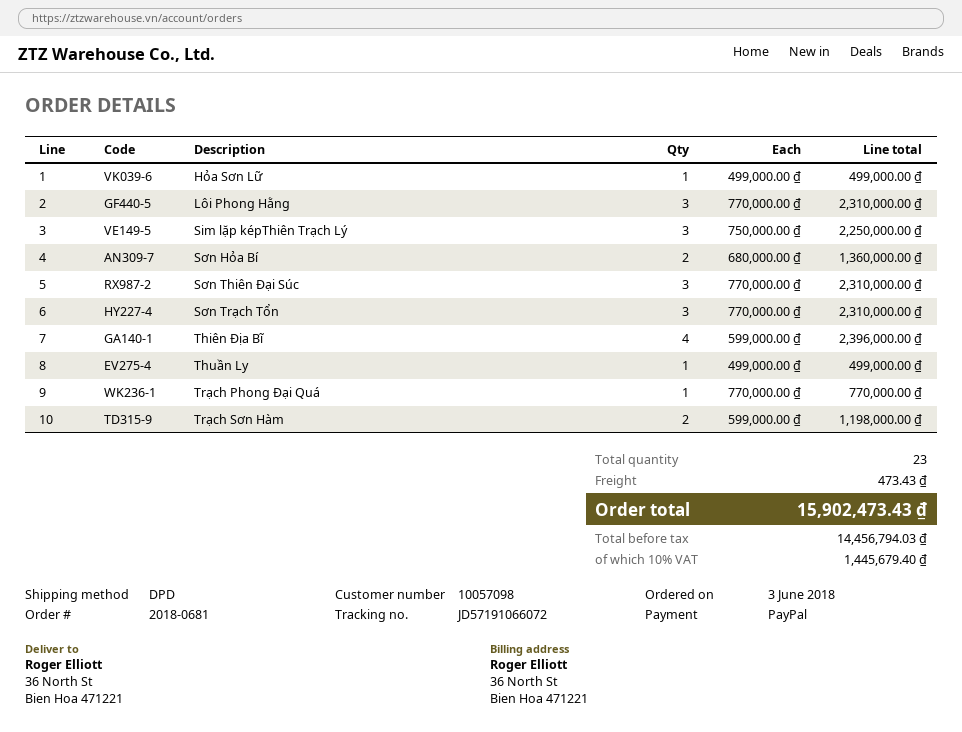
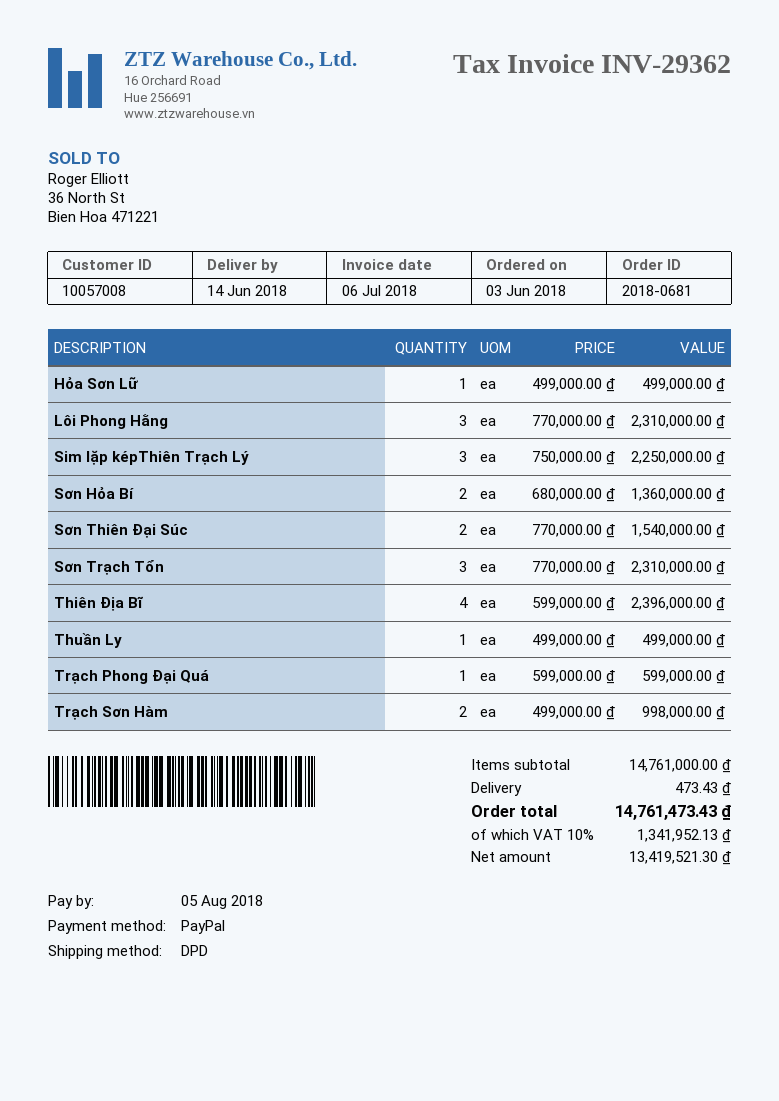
customer number: 10057098 -> 10057008
Sơn Thiên Đại Súc: 3 x 770000.00 = 2310000.00 -> 2 x 770000.00 = 1540000.00
Trạch Phong Đại Quá: 1 x 770000.00 = 770000.00 -> 1 x 599000.00 = 599000.00
Trạch Sơn Hàm: 2 x 599000.00 = 1198000.00 -> 2 x 499000.00 = 998000.00
net: 14456794.03 -> 13419521.30
tax: 10% = 1445679.40 -> 10% = 1341952.13
total: 15902473.43 -> 14761473.43

